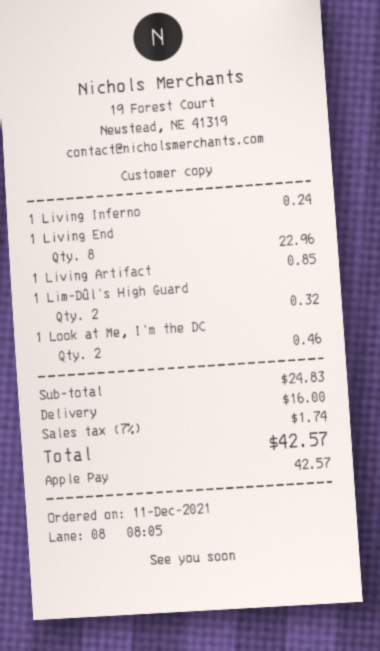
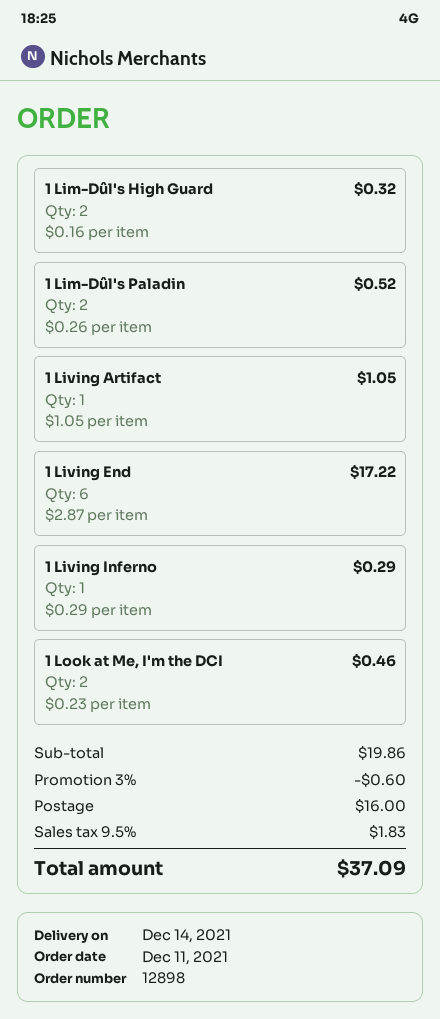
1 Living Inferno: 1 for 0.24 -> 1 for 0.29
1 Living End: 8 for 22.96 -> 6 for 17.22
1 Living Artifact: 1 for 0.85 -> 1 for 1.05
1 Lim-Dûl's Paladin: none -> 2 for 0.52
subtotal: 24.83 -> 19.86
discount: none -> 3% = 0.60
tax: 7% = 1.74 -> 9.5% = 1.83
total: 42.57 -> 37.09

